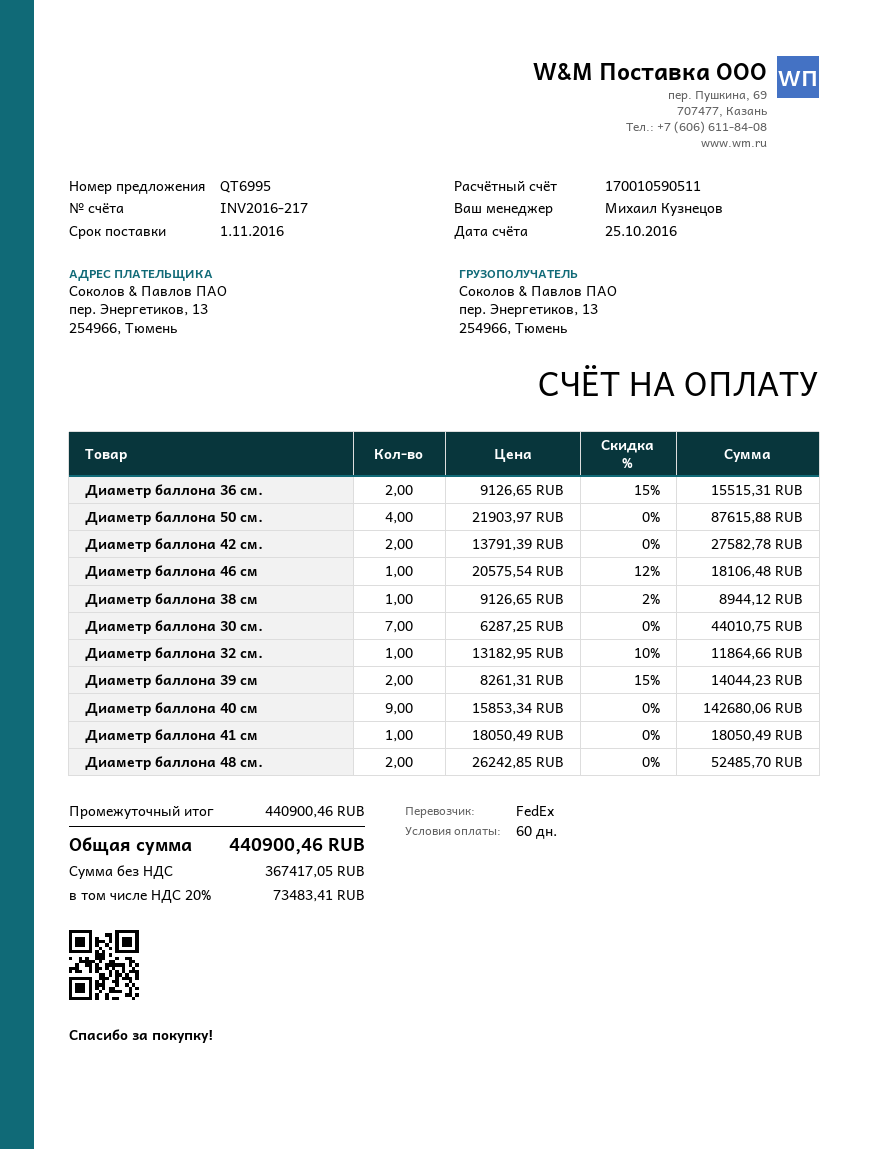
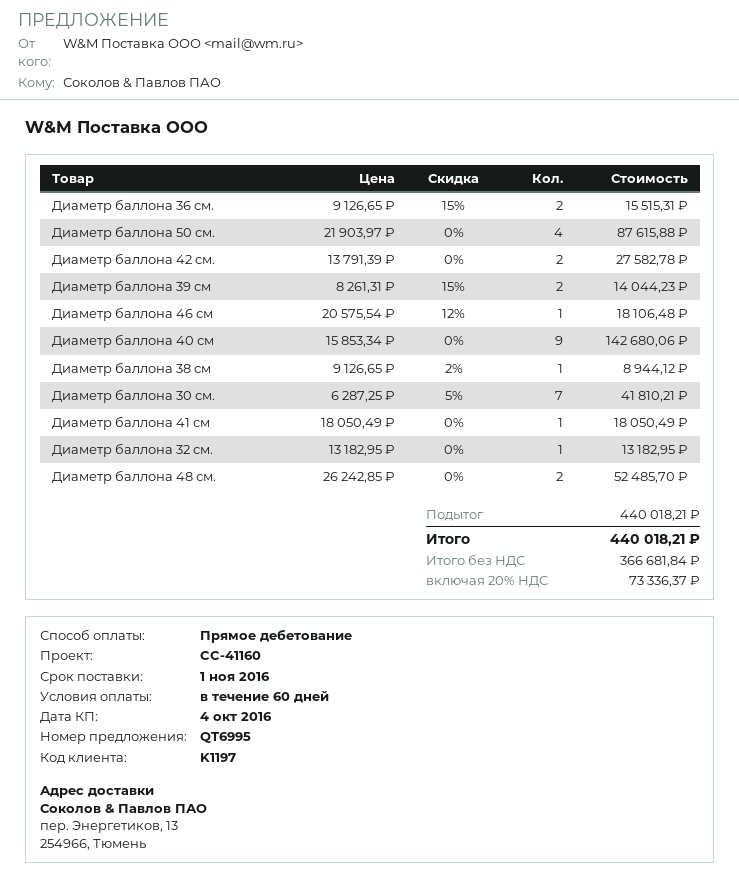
Диаметр баллона 30 см.: 7 x 6287.25 = 44010.75 -> 7 x 6287.25 - 5% = 41810.21
Диаметр баллона 32 см.: 1 x 13182.95 - 10% = 11864.66 -> 1 x 13182.95 = 13182.95
subtotal: 440900.46 -> 440018.21
net: 367417.05 -> 366681.84
tax: 20% = 73483.41 -> 20% = 73336.37
total: 440900.46 -> 440018.21

